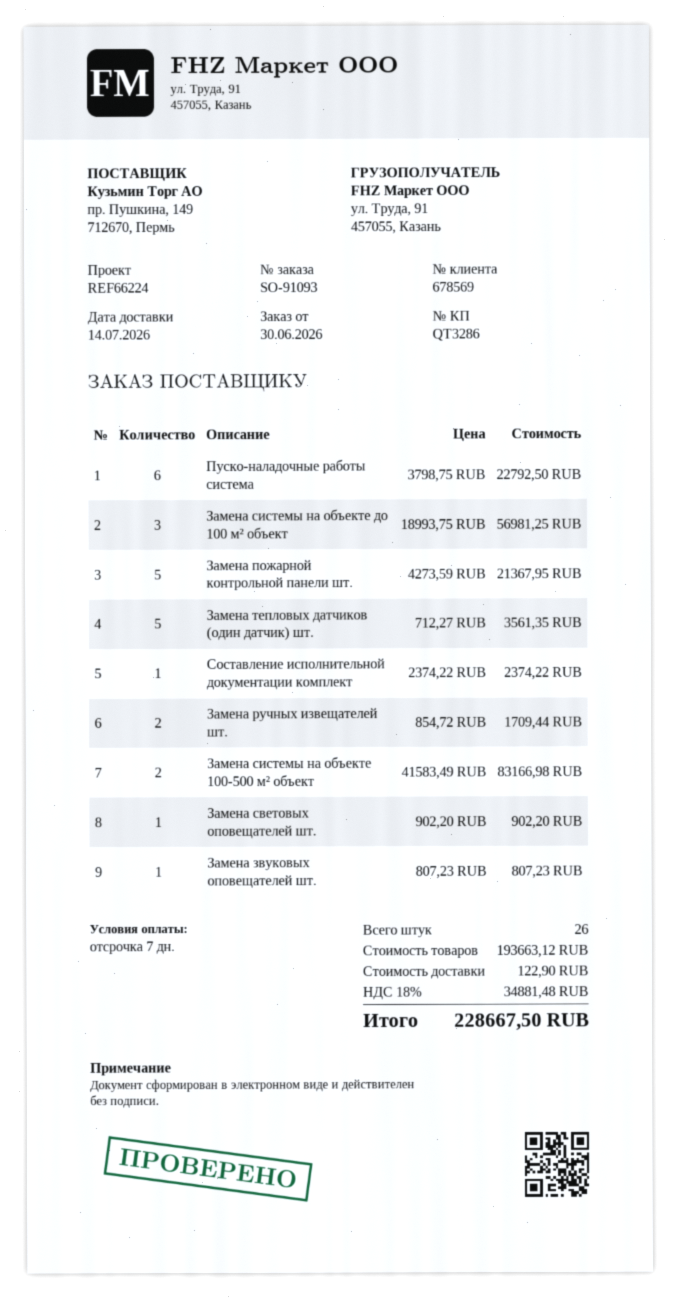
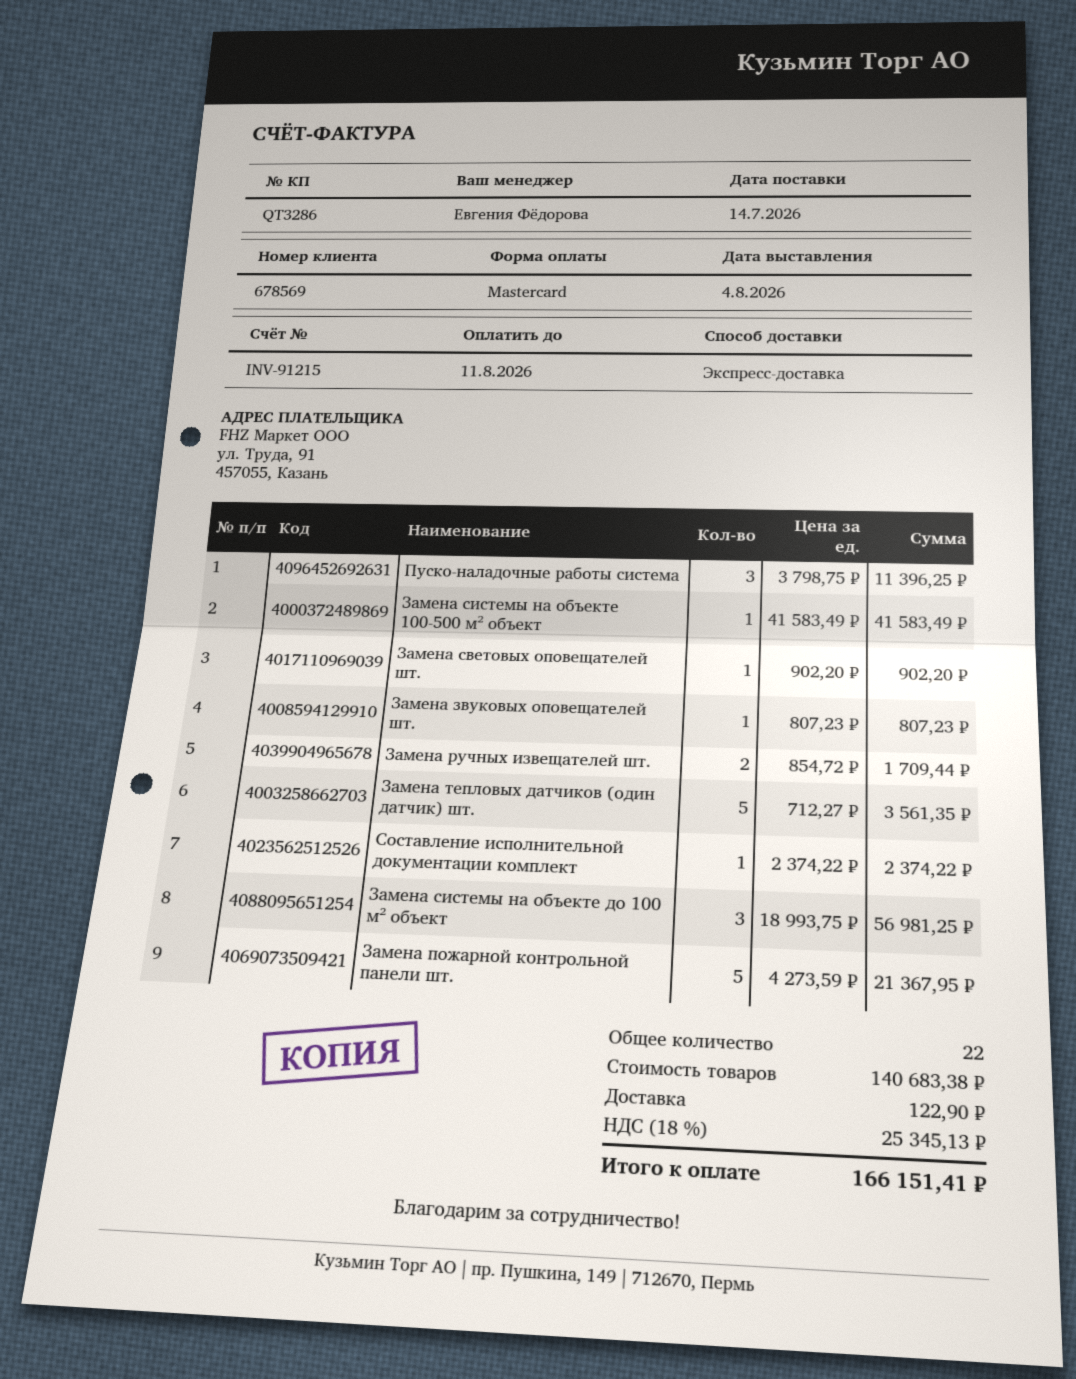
Пуско-наладочные работы система: 6 x 3798.75 = 22792.50 -> 3 x 3798.75 = 11396.25
Замена системы на объекте 100-500 м² объект: 2 x 41583.49 = 83166.98 -> 1 x 41583.49 = 41583.49
total quantity: 26 -> 22
subtotal: 193663.12 -> 140683.38
tax: 18% = 34881.48 -> 18% = 25345.13
total: 228667.50 -> 166151.41

